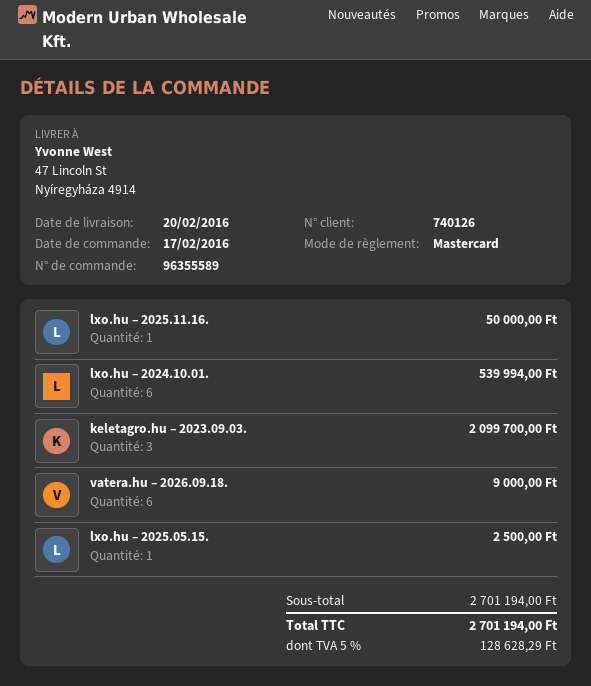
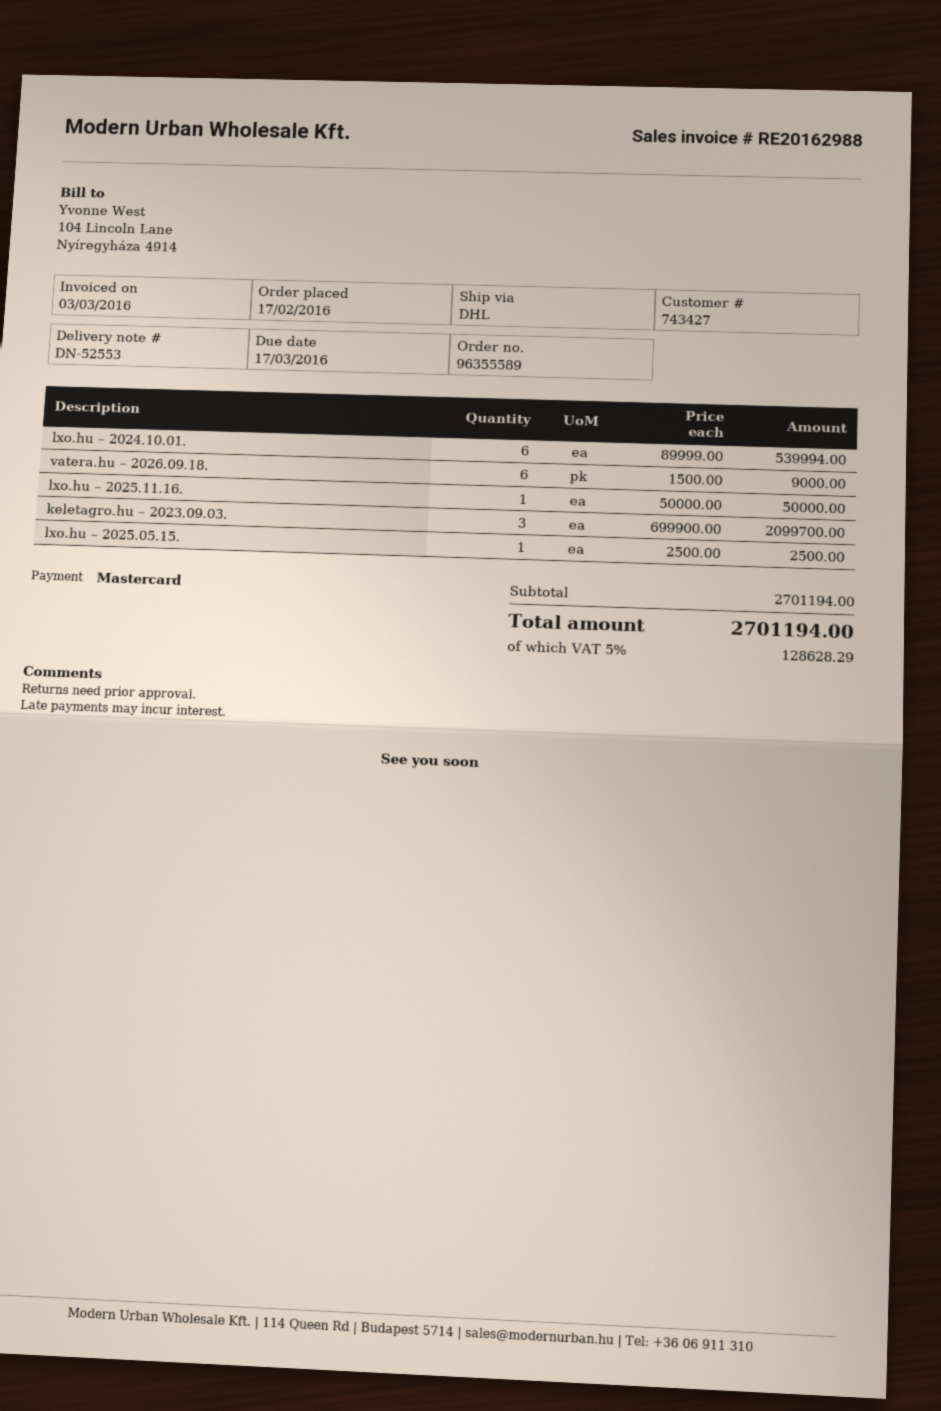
customer number: 740126 -> 743427

